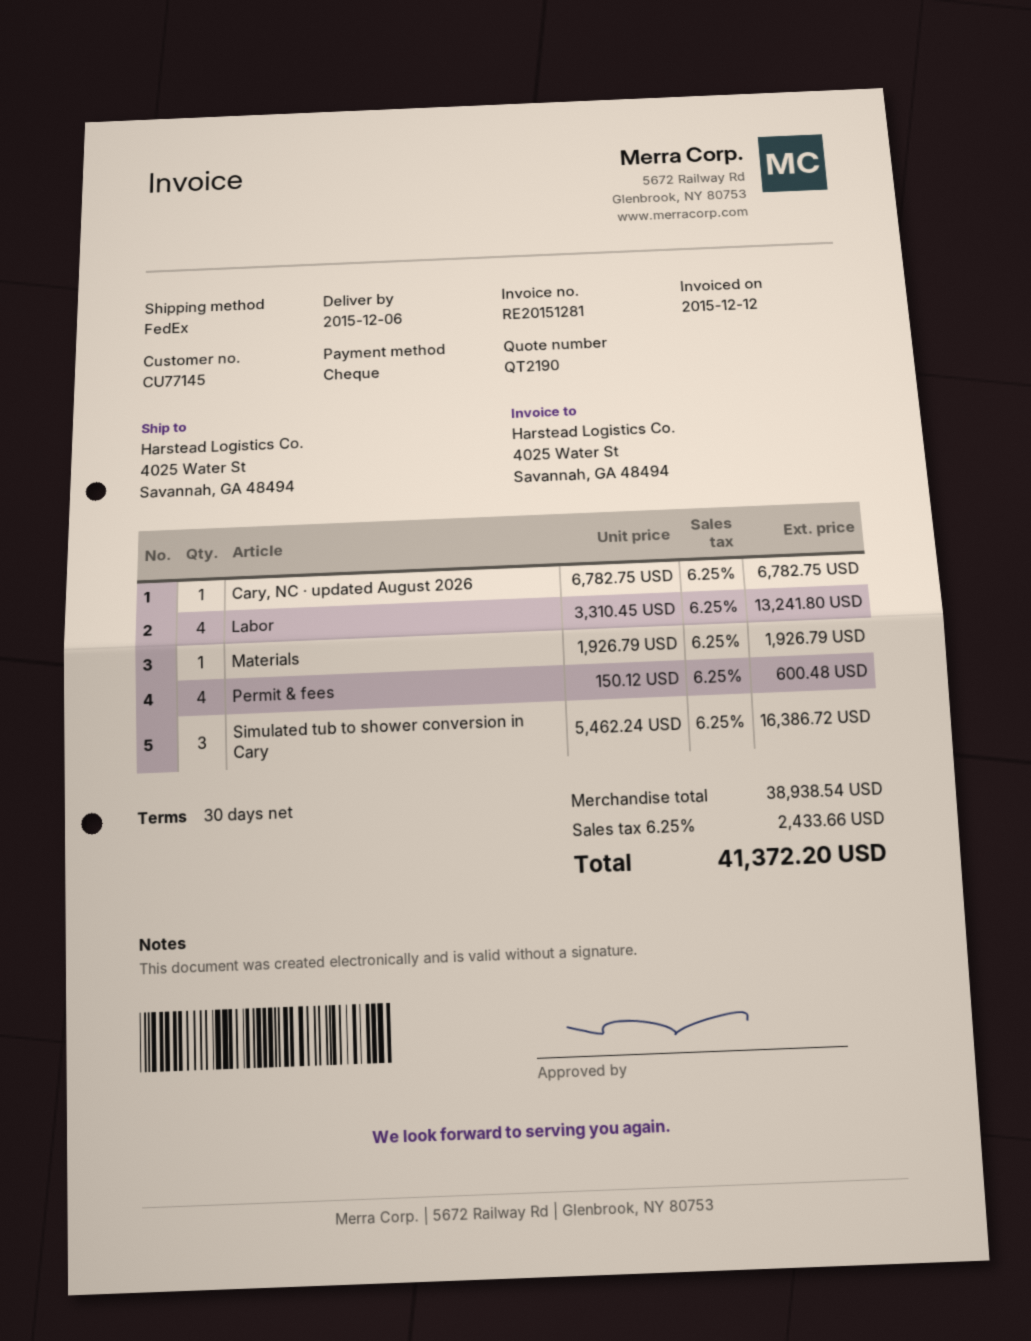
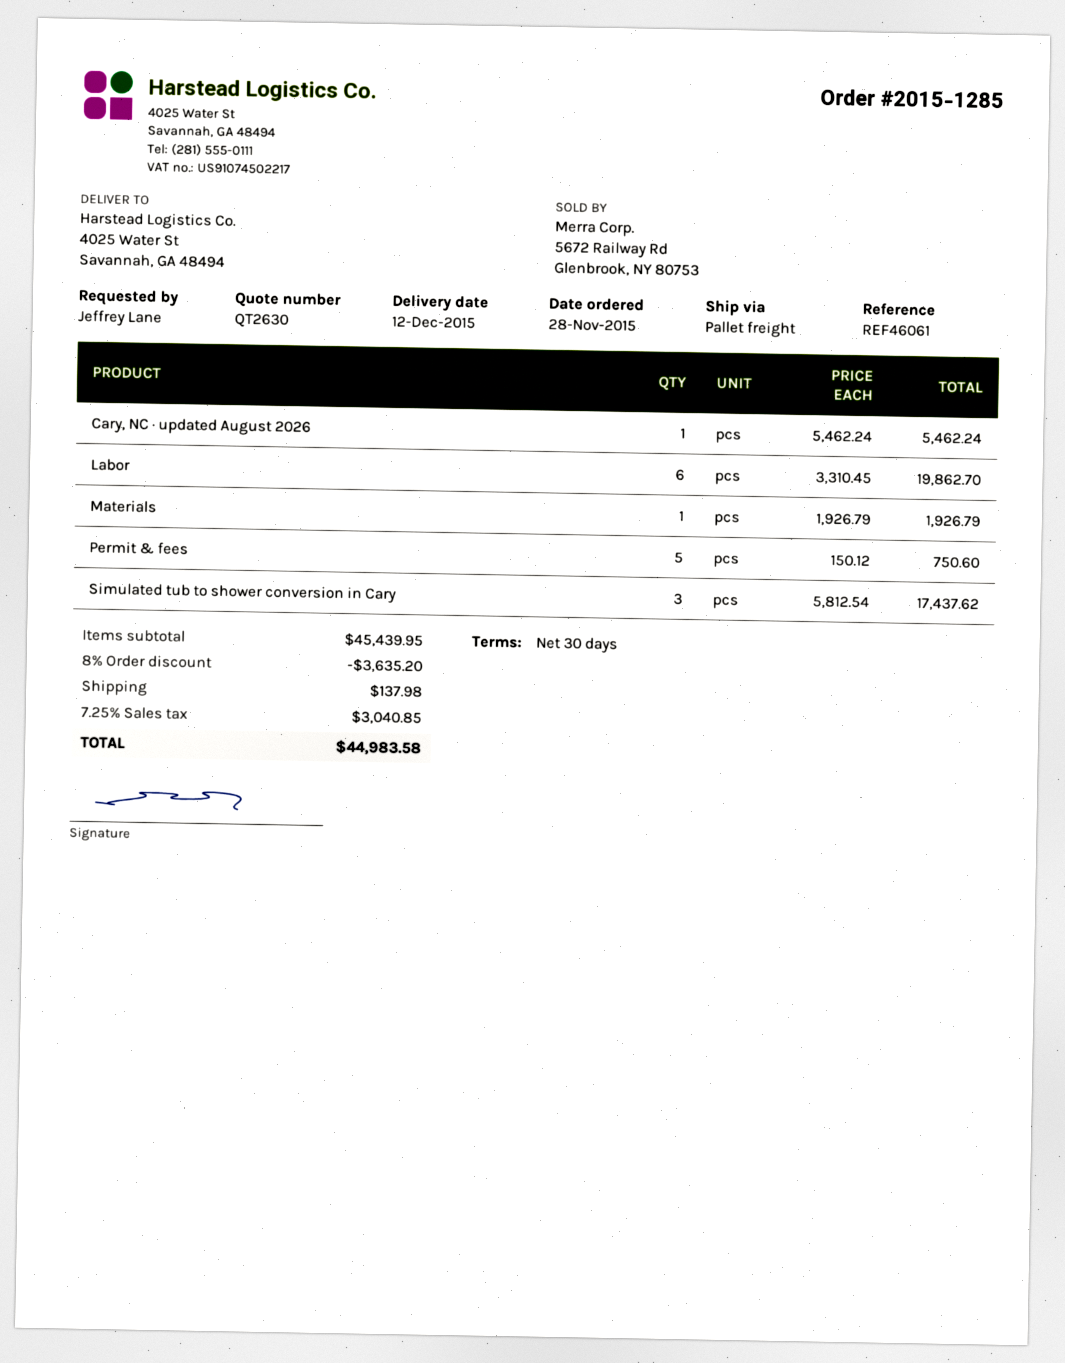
quote number: QT2190 -> QT2630
delivery date: 2015-12-06 -> 2015-12-12
shipping method: FedEx -> pallet freight
Cary, NC · updated August 2026: 1 x 6782.75 = 6782.75 -> 1 x 5462.24 = 5462.24
Labor: 4 x 3310.45 = 13241.80 -> 6 x 3310.45 = 19862.70
Permit & fees: 4 x 150.12 = 600.48 -> 5 x 150.12 = 750.60
Simulated tub to shower conversion in Cary: 3 x 5462.24 = 16386.72 -> 3 x 5812.54 = 17437.62
subtotal: 38938.54 -> 45439.95
discount: none -> 8% = 3635.20
shipping: none -> 137.98
tax: 6.25% = 2433.66 -> 7.25% = 3040.85
total: 41372.20 -> 44983.58

